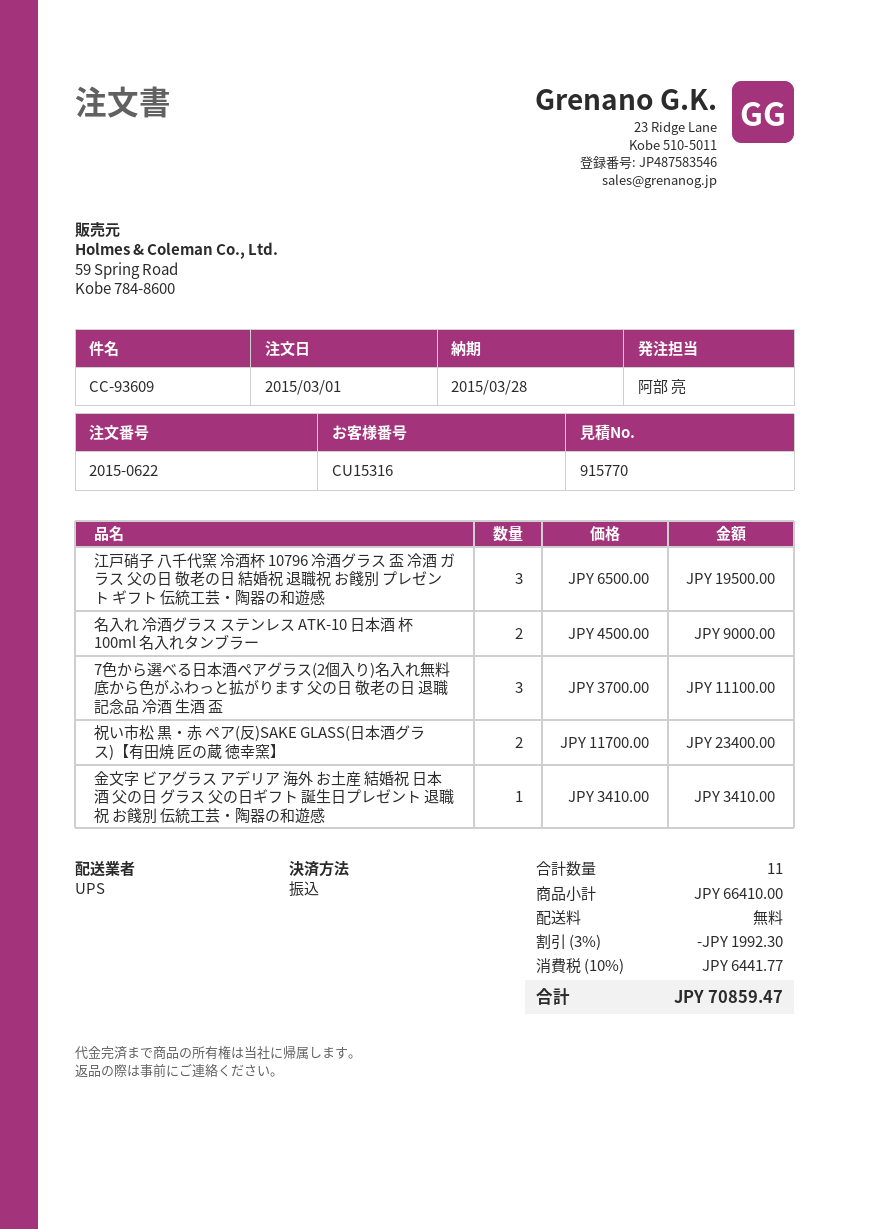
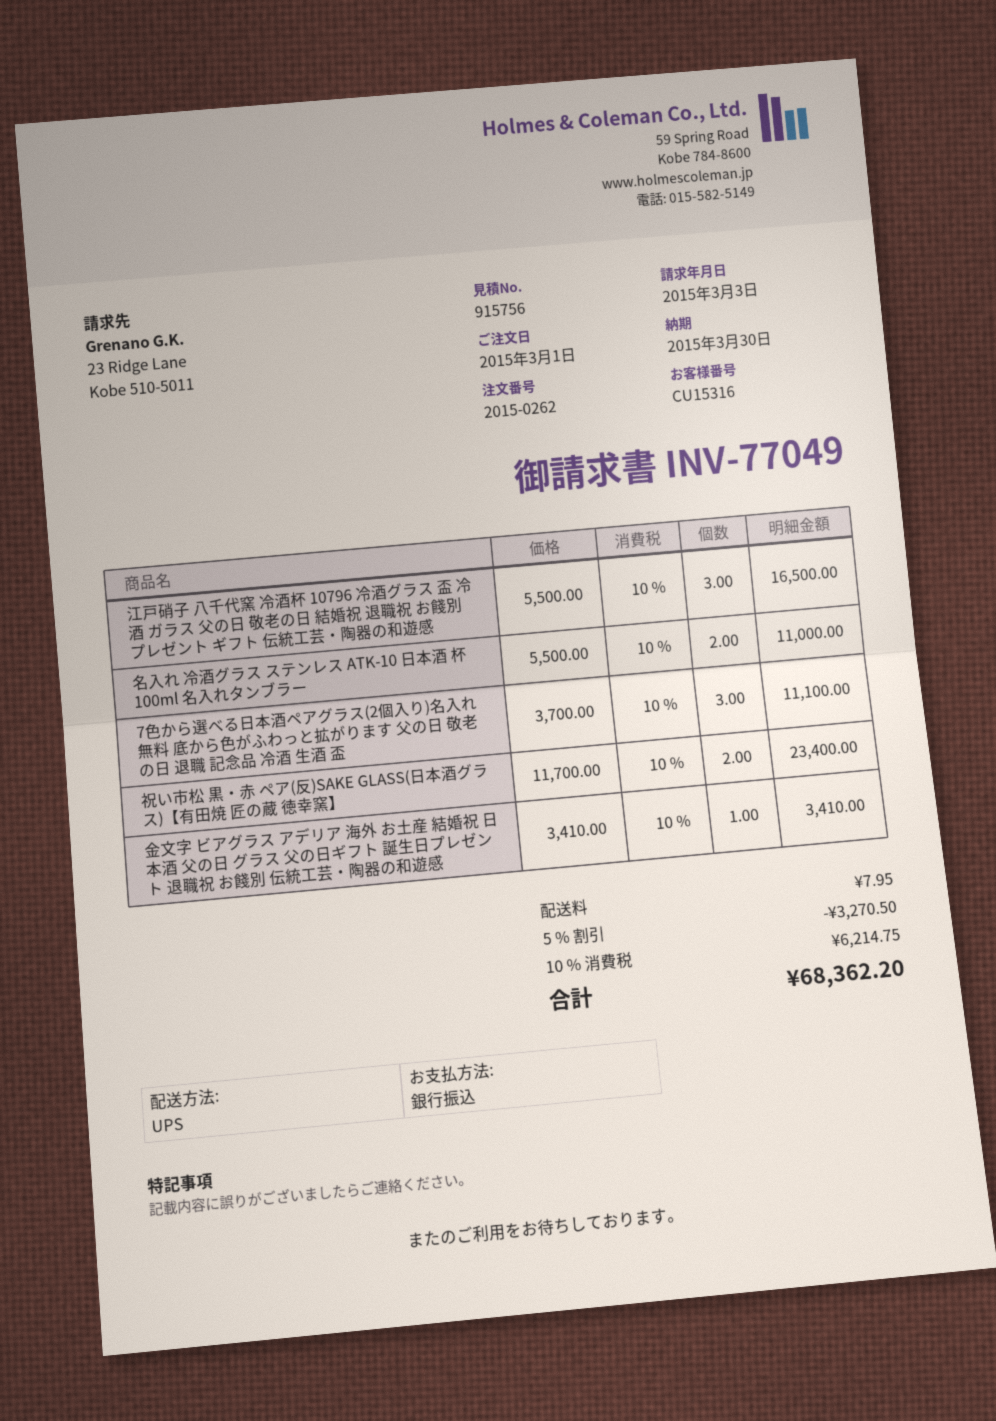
quote number: 915770 -> 915756
order number: 2015-0622 -> 2015-0262
delivery date: 2015-03-28 -> 2015-03-30
江戸硝子 八千代窯 冷酒杯 10796 冷酒グラス 盃 冷酒 ガラス 父の日 敬老の日 結婚祝 退職祝 お餞別 プレゼント ギフト 伝統工芸・陶器の和遊感: 3 x 6500.00 = 19500.00 -> 3 x 5500.00 = 16500.00
名入れ 冷酒グラス ステンレス ATK-10 日本酒 杯 100ml 名入れタンブラー: 2 x 4500.00 = 9000.00 -> 2 x 5500.00 = 11000.00
discount: 3% = 1992.30 -> 5% = 3270.50
shipping: 0.00 -> 7.95
tax: 10% = 6441.77 -> 10% = 6214.75
total: 70859.47 -> 68362.20

